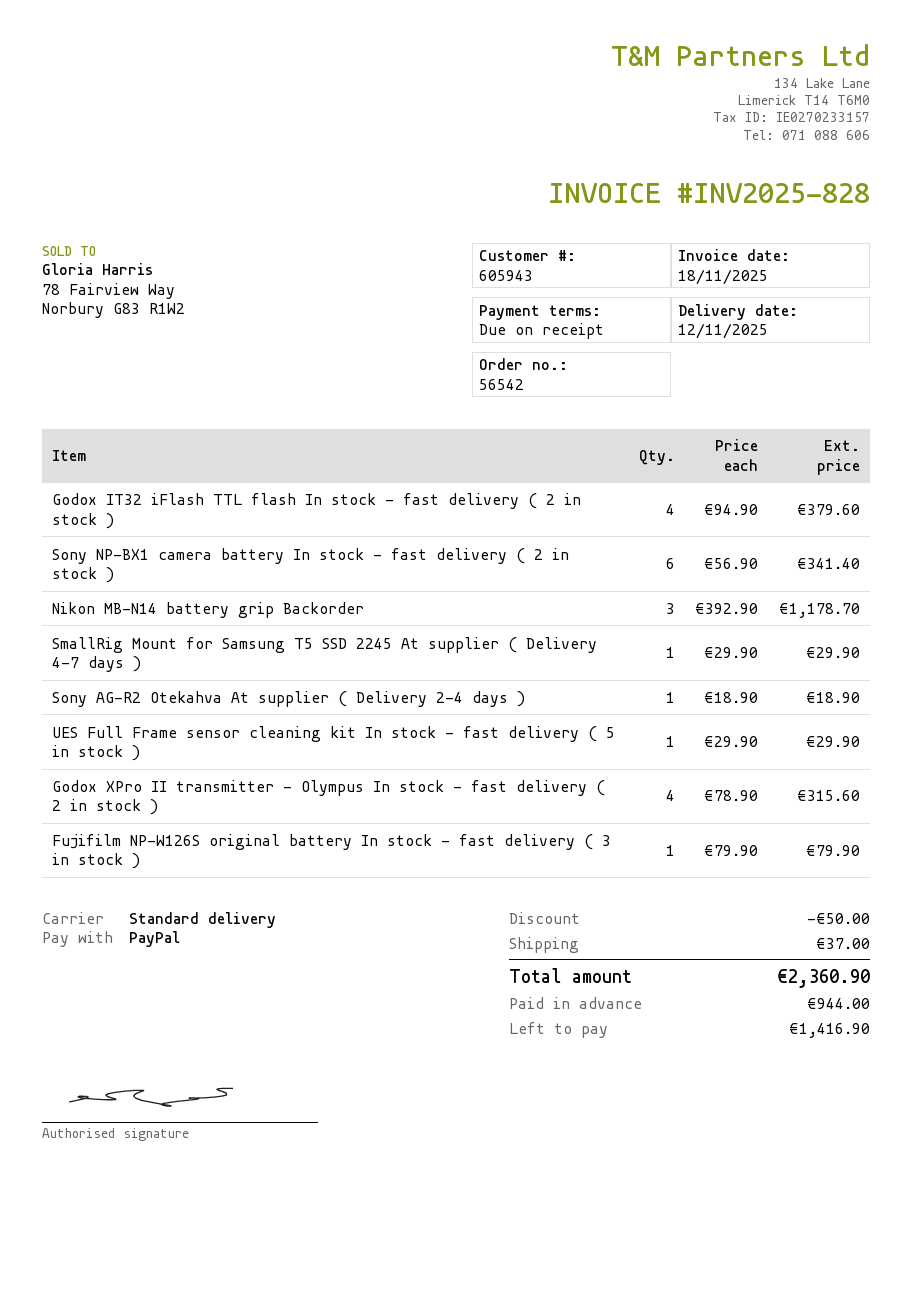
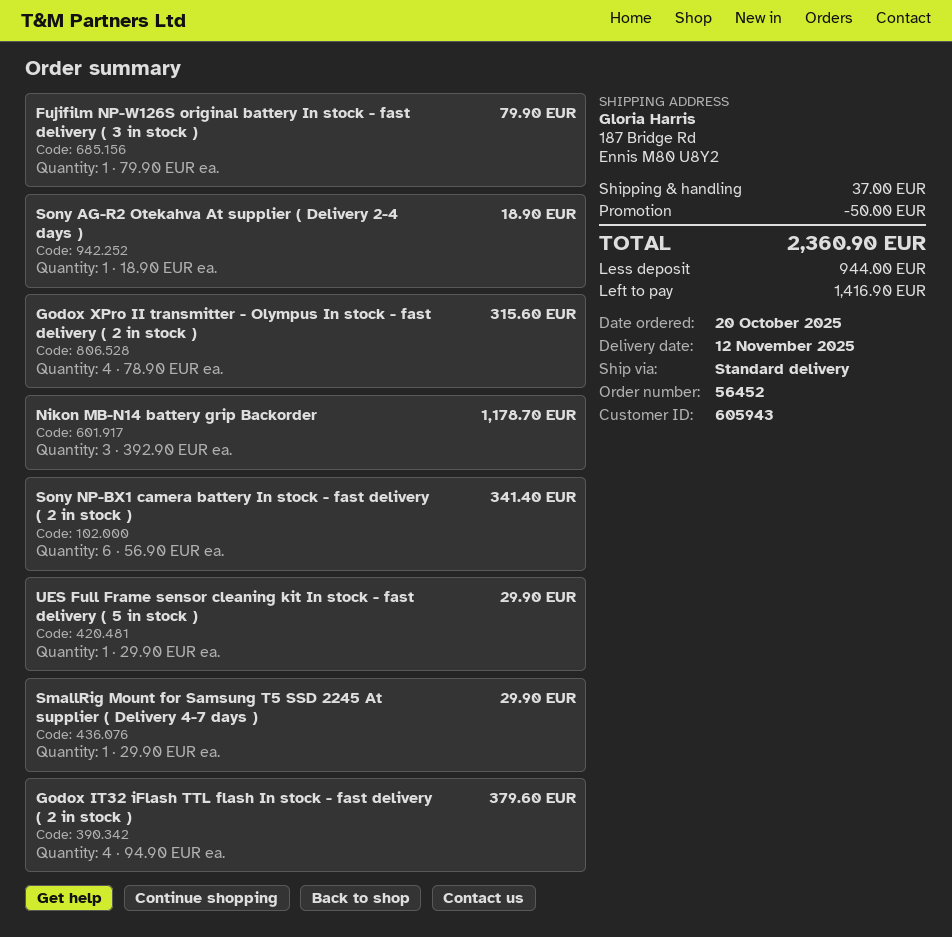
order number: 56542 -> 56452

